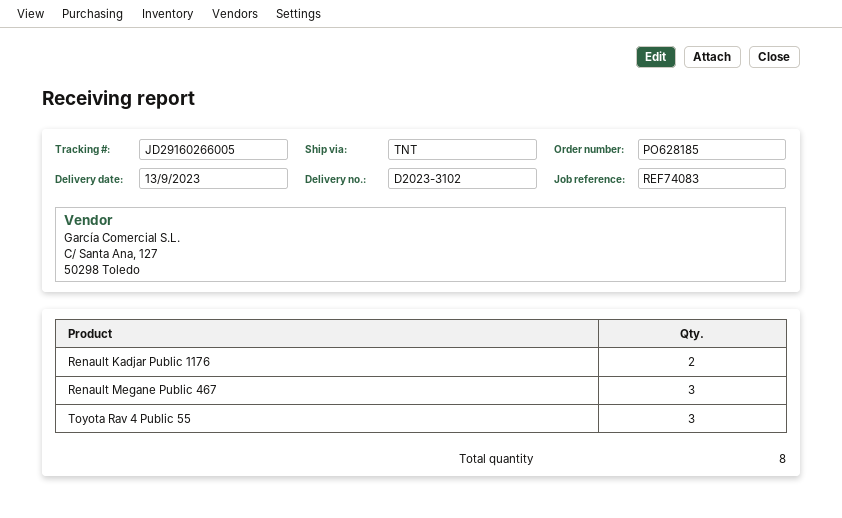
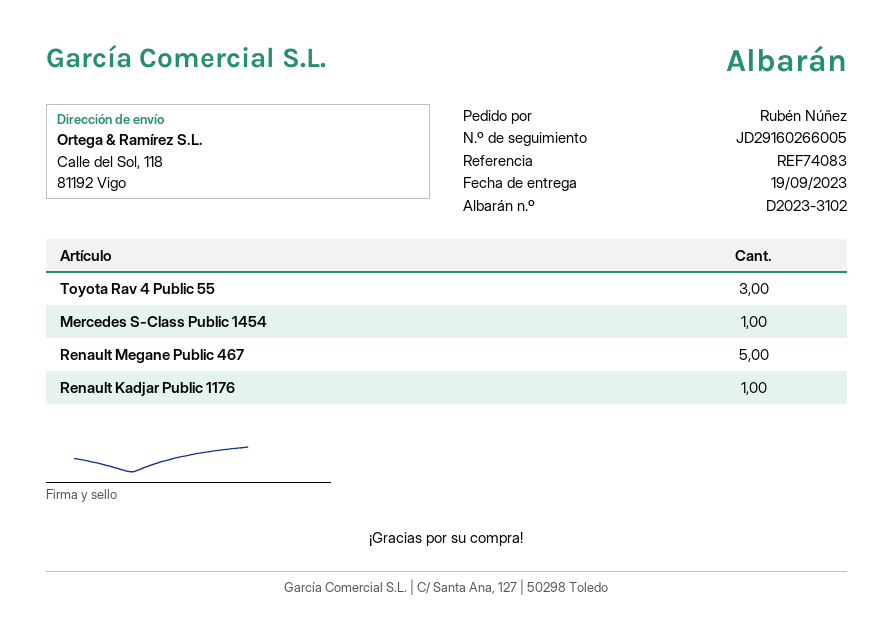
delivery date: 2023-09-13 -> 2023-09-19
Renault Kadjar Public 1176: 2 -> 1
Renault Megane Public 467: 3 -> 5
Mercedes S-Class Public 1454: none -> 1

